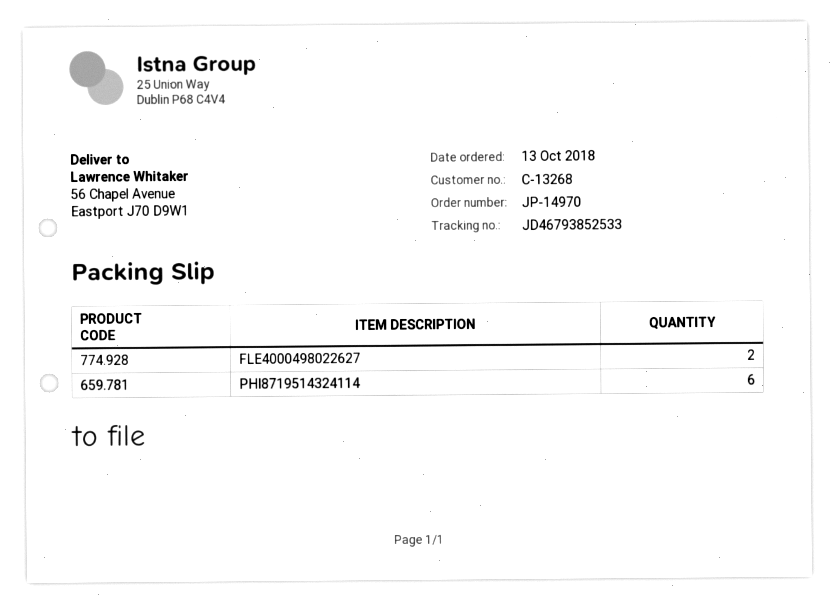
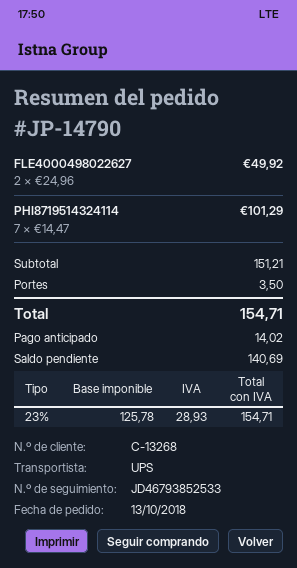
order number: JP-14970 -> JP-14790
PHI8719514324114: 6 -> 7

